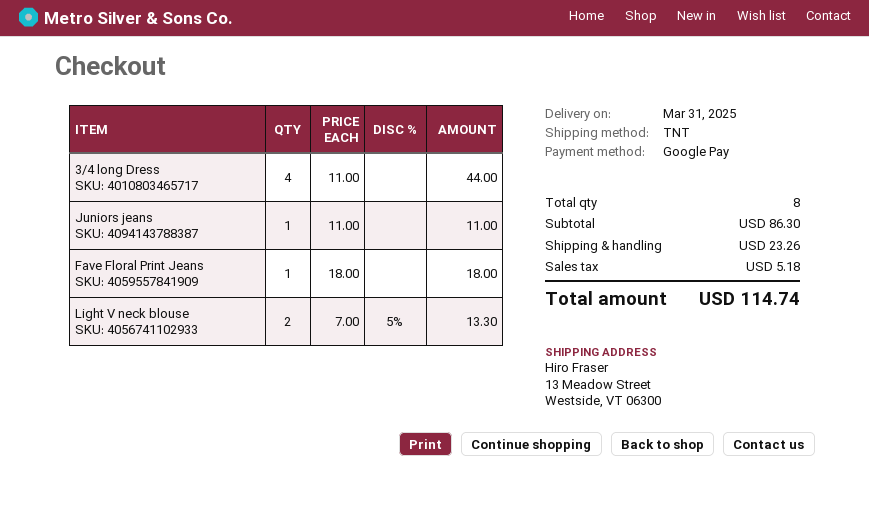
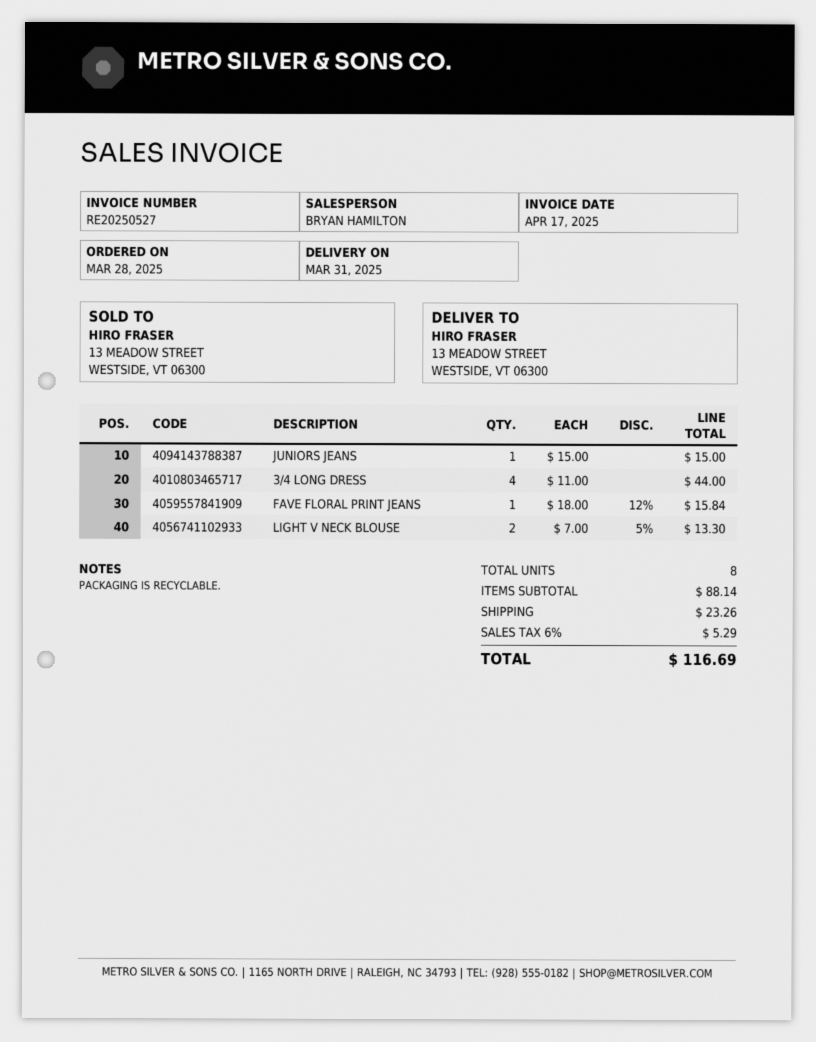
Juniors jeans: 1 x 11.00 = 11.00 -> 1 x 15.00 = 15.00
Fave Floral Print Jeans: 1 x 18.00 = 18.00 -> 1 x 18.00 - 12% = 15.84
subtotal: 86.30 -> 88.14
tax: 5.18 -> 5.29
total: 114.74 -> 116.69

